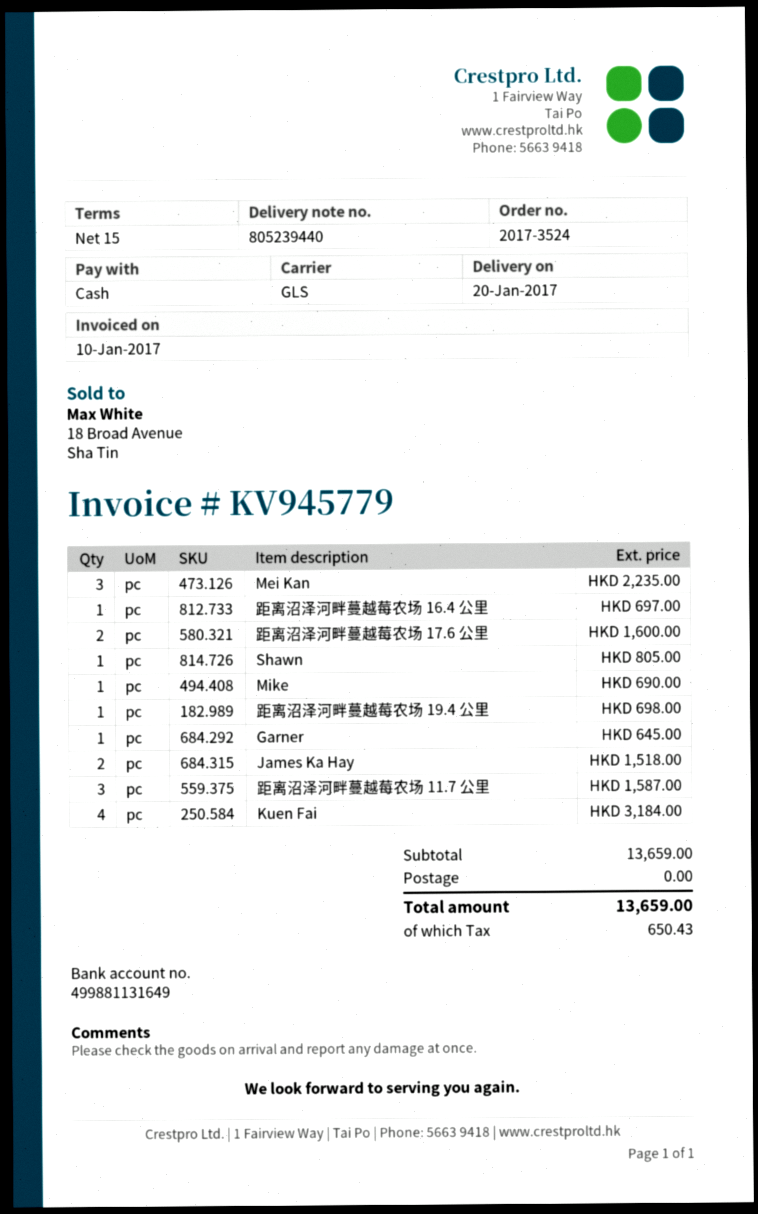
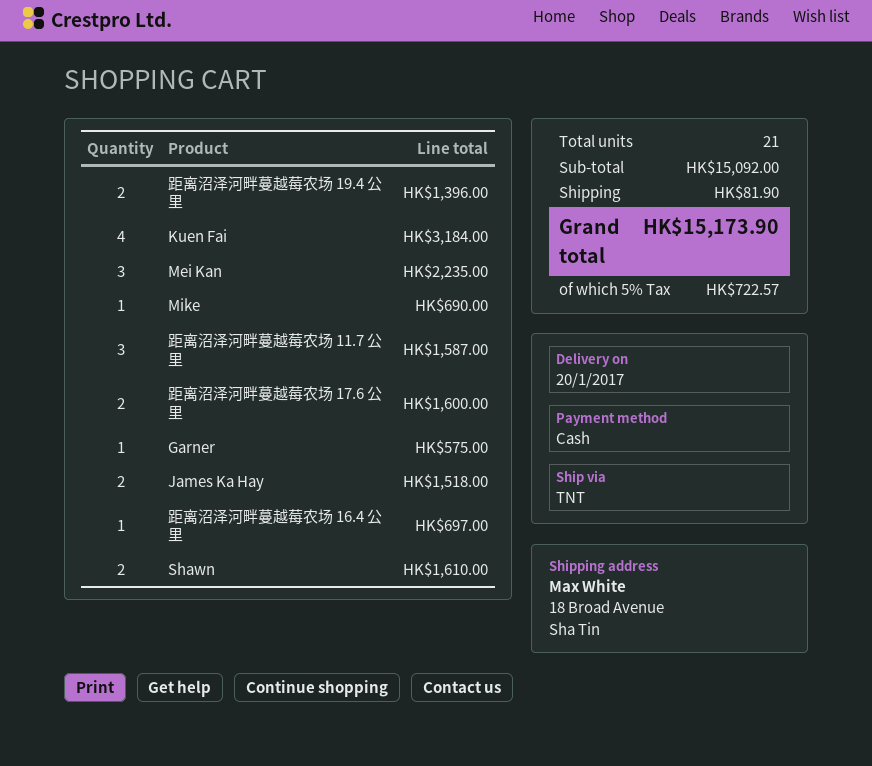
shipping method: GLS -> TNT
Shawn: 1 for 805.00 -> 2 for 1610.00
距离沼泽河畔蔓越莓农场 19.4 公里: 1 for 698.00 -> 2 for 1396.00
Garner: 1 for 645.00 -> 1 for 575.00
subtotal: 13659.00 -> 15092.00
shipping: 0.00 -> 81.90
tax: 650.43 -> 722.57
total: 13659.00 -> 15173.90

